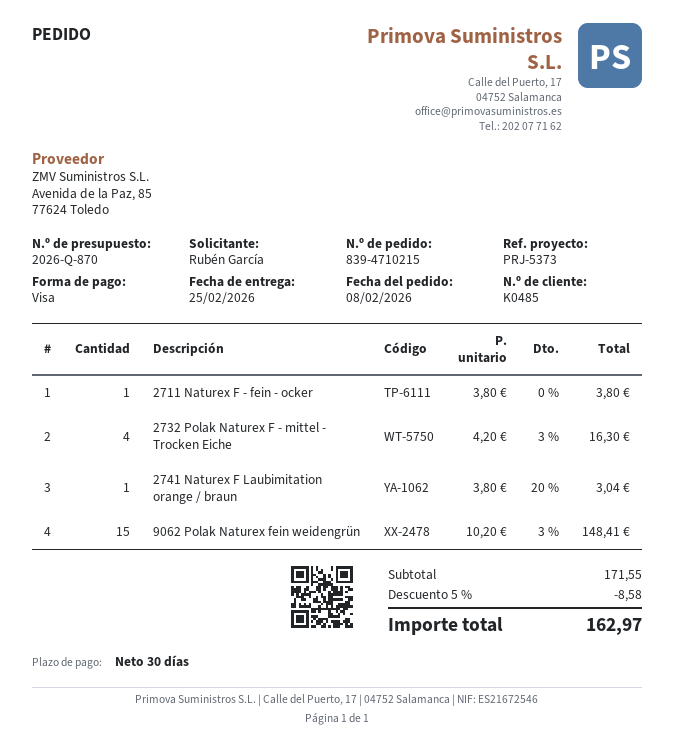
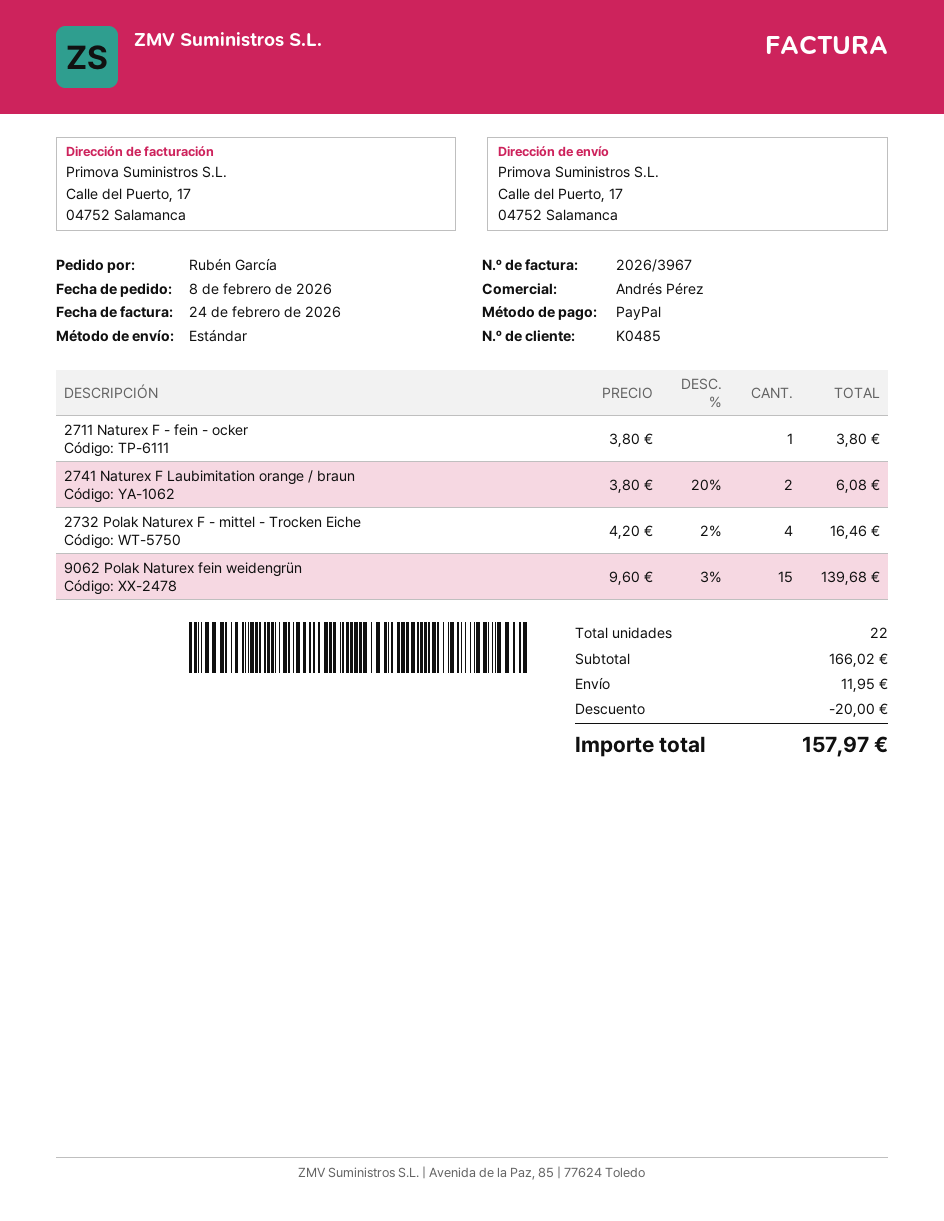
payment method: Visa -> PayPal
2732 Polak Naturex F - mittel - Trocken Eiche: 4 x 4.20 - 3% = 16.30 -> 4 x 4.20 - 2% = 16.46
2741 Naturex F Laubimitation orange / braun: 1 x 3.80 - 20% = 3.04 -> 2 x 3.80 - 20% = 6.08
9062 Polak Naturex fein weidengrün: 15 x 10.20 - 3% = 148.41 -> 15 x 9.60 - 3% = 139.68
subtotal: 171.55 -> 166.02
discount: 8.58 -> 20.00
shipping: none -> 11.95
total: 162.97 -> 157.97

